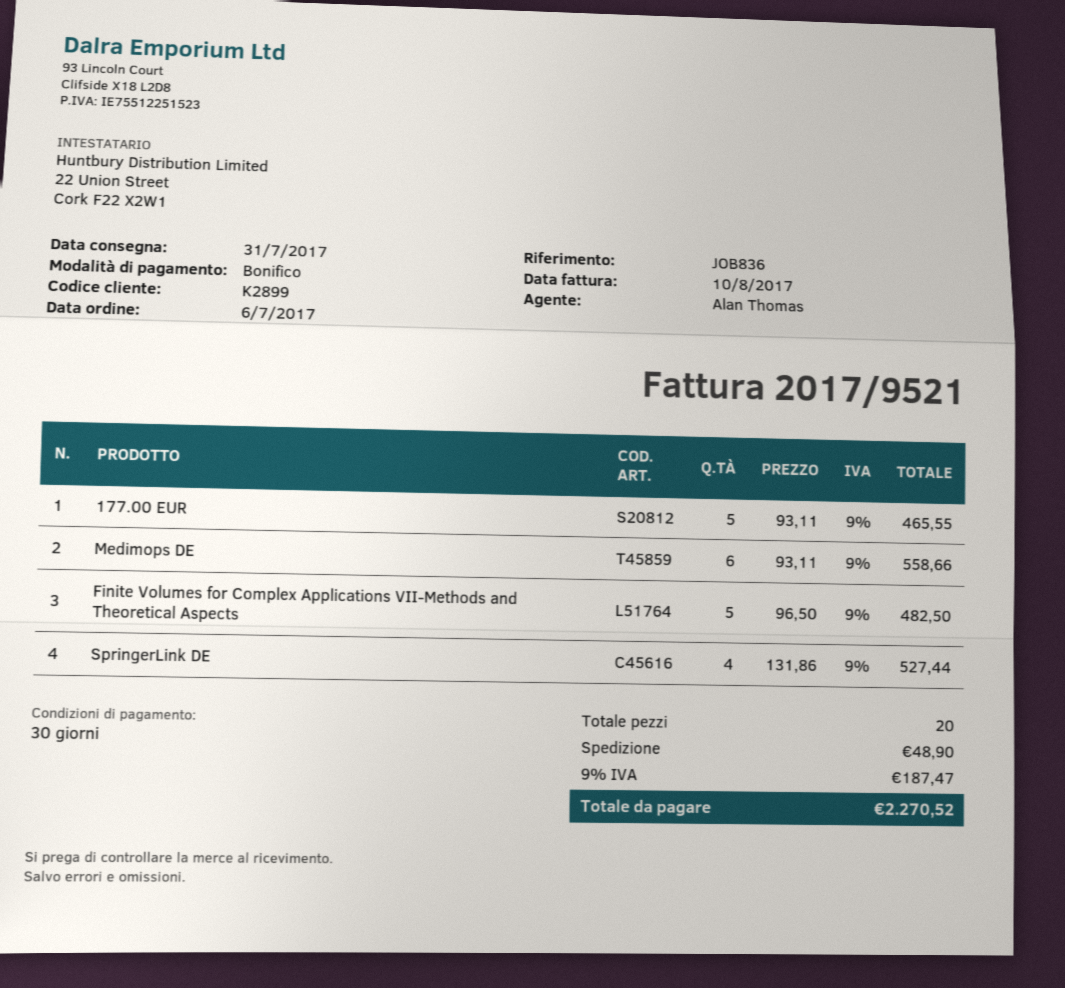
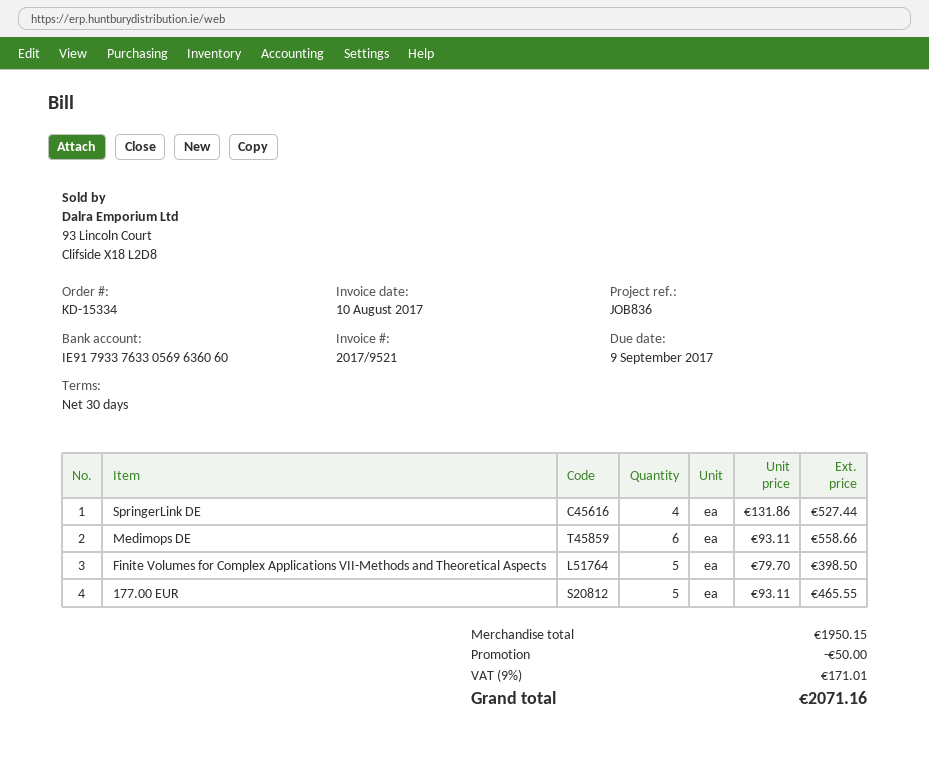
Finite Volumes for Complex Applications VII-Methods and Theoretical Aspects: 5 x 96.50 = 482.50 -> 5 x 79.70 = 398.50
discount: none -> 50.00
shipping: 48.90 -> none
tax: 9% = 187.47 -> 9% = 171.01
total: 2270.52 -> 2071.16

